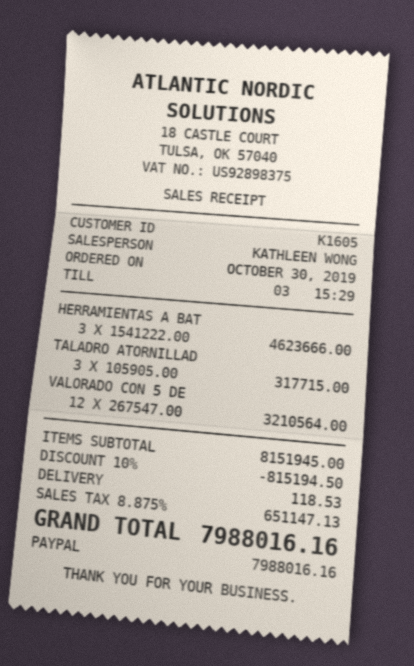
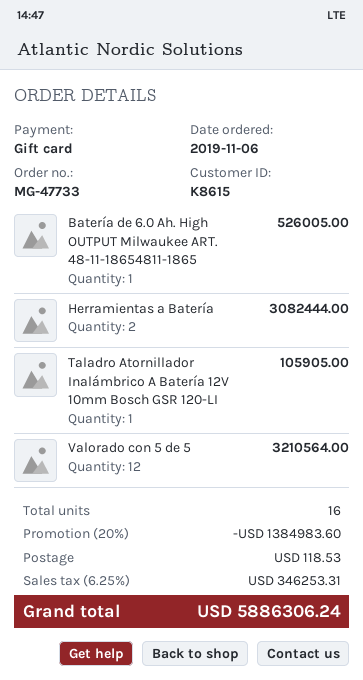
order date: 2019-10-30 -> 2019-11-06
customer number: K1605 -> K8615
payment method: PayPal -> gift card
HERRAMIENTAS A BAT: 3 for 4623666.00 -> 2 for 3082444.00
TALADRO ATORNILLAD: 3 for 317715.00 -> 1 for 105905.00
Batería de 6.0 Ah. High OUTPUT Milwaukee ART. 48-11-18654811-1865: none -> 1 for 526005.00
discount: 10% = 815194.50 -> 20% = 1384983.60
tax: 8.875% = 651147.13 -> 6.25% = 346253.31
total: 7988016.16 -> 5886306.24

